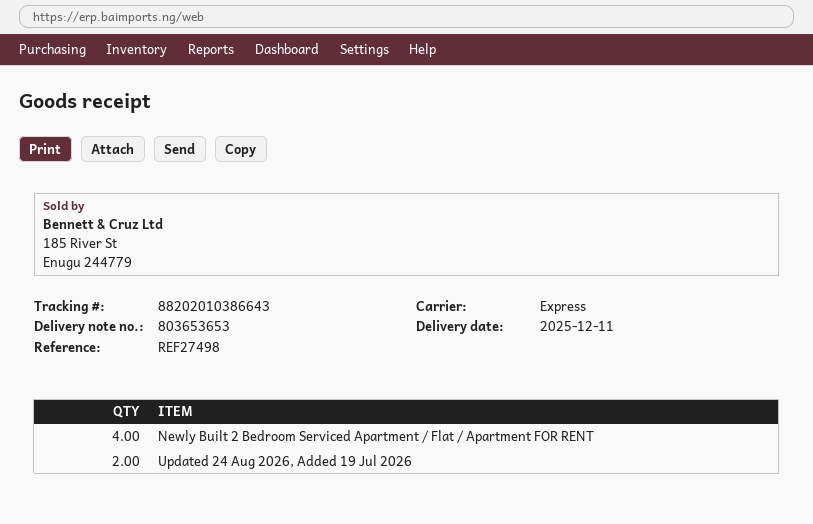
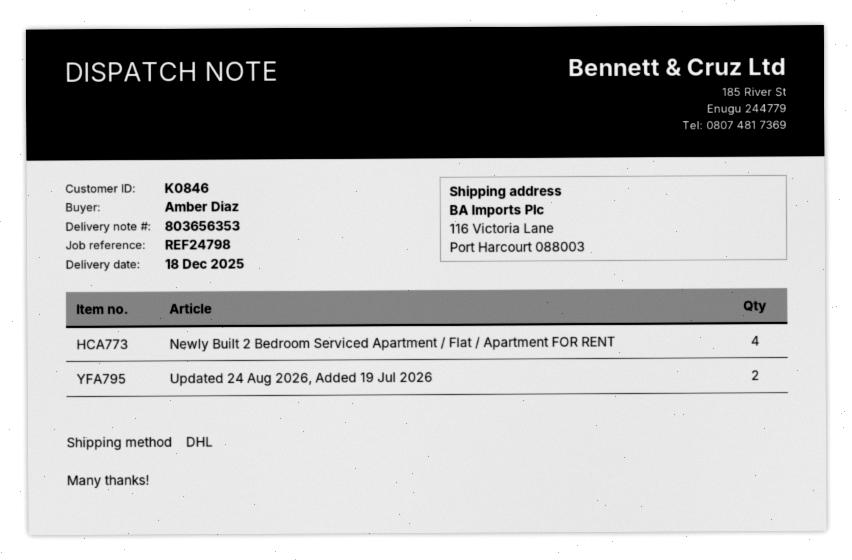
delivery note number: 803653653 -> 803656353
delivery date: 2025-12-11 -> 2025-12-18
reference: REF27498 -> REF24798
shipping method: express -> DHL

